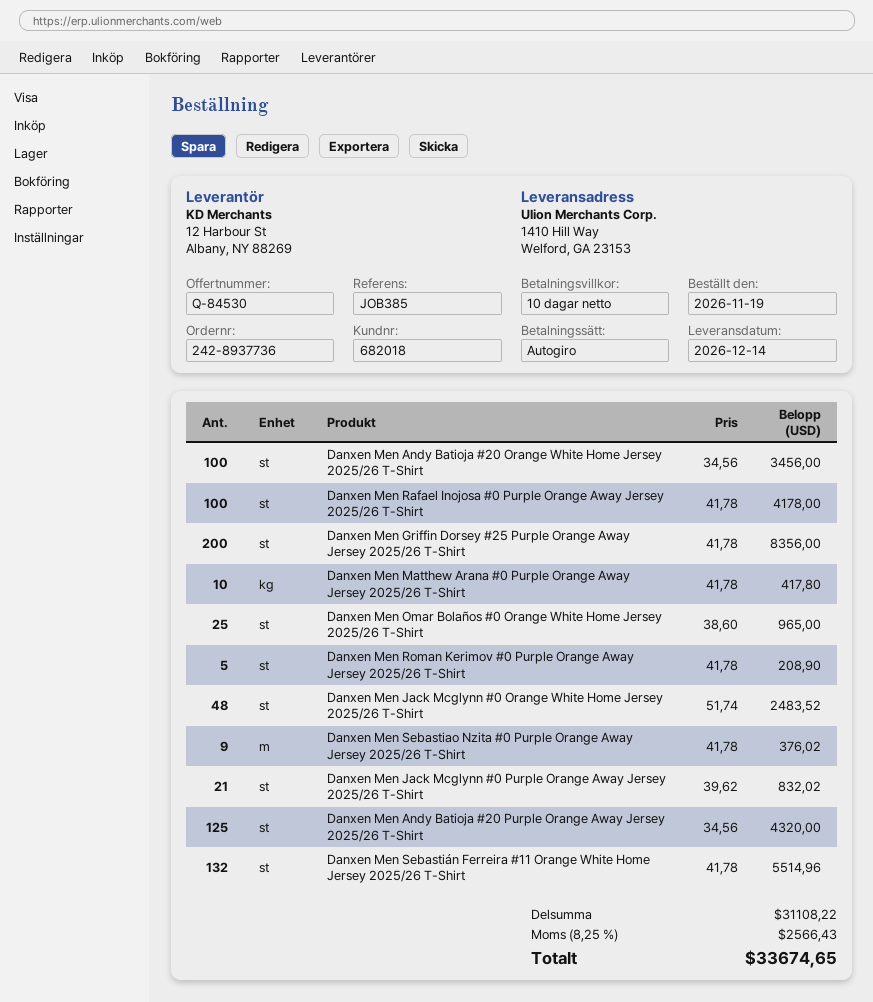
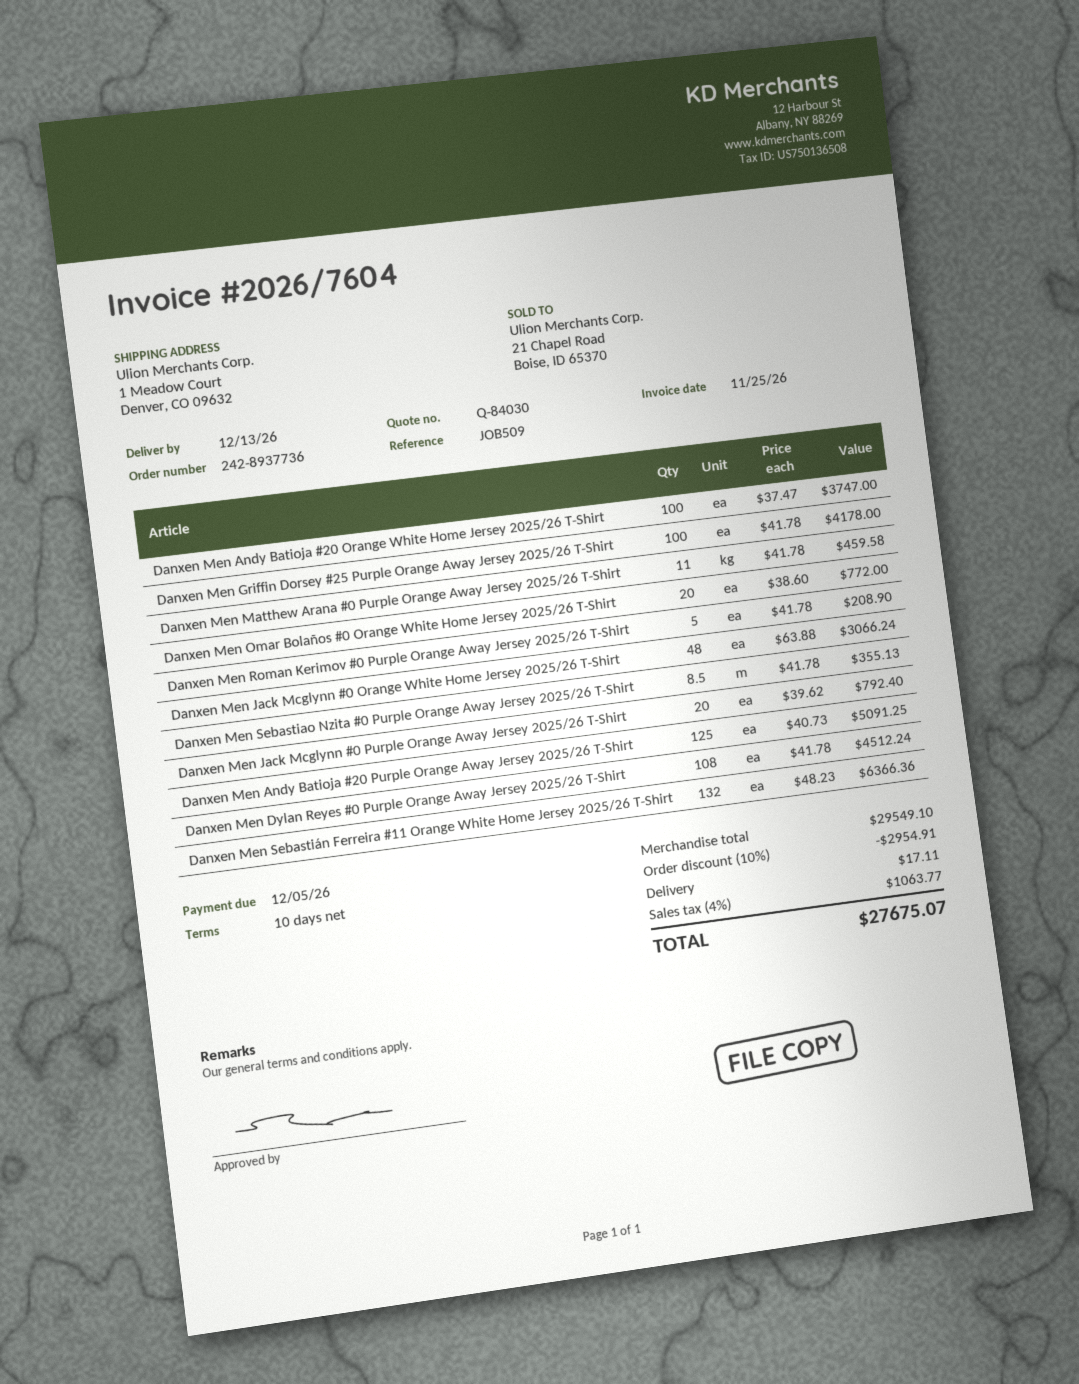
quote number: Q-84530 -> Q-84030
delivery date: 2026-12-14 -> 2026-12-13
reference: JOB385 -> JOB509
ship to: 1410 Hill Way, Welford, GA 23153 -> 1 Meadow Court, Denver, CO 09632
Danxen Men Andy Batioja #20 Orange White Home Jersey 2025/26 T-Shirt: 100 x 34.56 = 3456.00 -> 100 x 37.47 = 3747.00
Danxen Men Rafael Inojosa #0 Purple Orange Away Jersey 2025/26 T-Shirt: 100 x 41.78 = 4178.00 -> none
Danxen Men Griffin Dorsey #25 Purple Orange Away Jersey 2025/26 T-Shirt: 200 x 41.78 = 8356.00 -> 100 x 41.78 = 4178.00
Danxen Men Matthew Arana #0 Purple Orange Away Jersey 2025/26 T-Shirt: 10 x 41.78 = 417.80 -> 11 x 41.78 = 459.58
Danxen Men Omar Bolaños #0 Orange White Home Jersey 2025/26 T-Shirt: 25 x 38.60 = 965.00 -> 20 x 38.60 = 772.00
Danxen Men Jack Mcglynn #0 Orange White Home Jersey 2025/26 T-Shirt: 48 x 51.74 = 2483.52 -> 48 x 63.88 = 3066.24
Danxen Men Sebastiao Nzita #0 Purple Orange Away Jersey 2025/26 T-Shirt: 9 x 41.78 = 376.02 -> 8.5 x 41.78 = 355.13
Danxen Men Jack Mcglynn #0 Purple Orange Away Jersey 2025/26 T-Shirt: 21 x 39.62 = 832.02 -> 20 x 39.62 = 792.40
Danxen Men Andy Batioja #20 Purple Orange Away Jersey 2025/26 T-Shirt: 125 x 34.56 = 4320.00 -> 125 x 40.73 = 5091.25
Danxen Men Sebastián Ferreira #11 Orange White Home Jersey 2025/26 T-Shirt: 132 x 41.78 = 5514.96 -> 132 x 48.23 = 6366.36
Danxen Men Dylan Reyes #0 Purple Orange Away Jersey 2025/26 T-Shirt: none -> 108 x 41.78 = 4512.24
subtotal: 31108.22 -> 29549.10
discount: none -> 10% = 2954.91
shipping: none -> 17.11
tax: 8.25% = 2566.43 -> 4% = 1063.77
total: 33674.65 -> 27675.07

